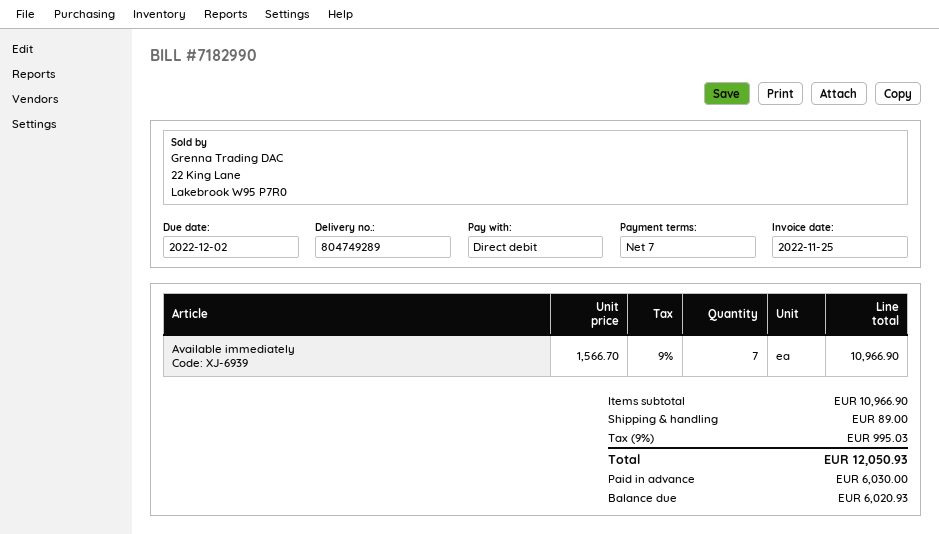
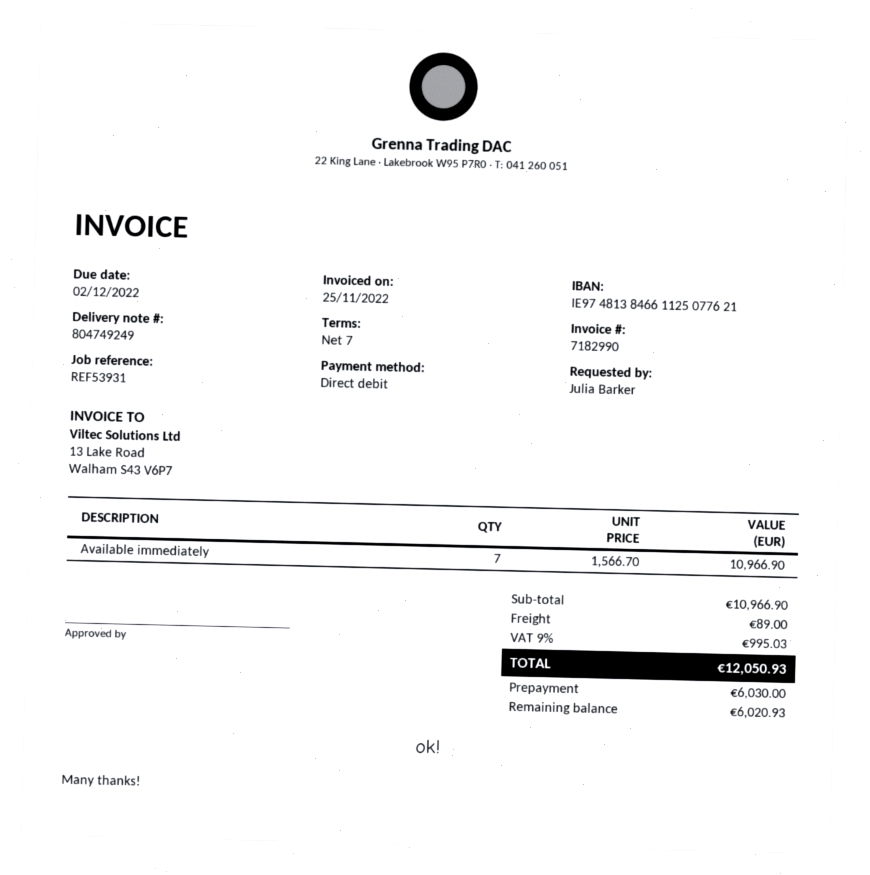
delivery note number: 804749289 -> 804749249

